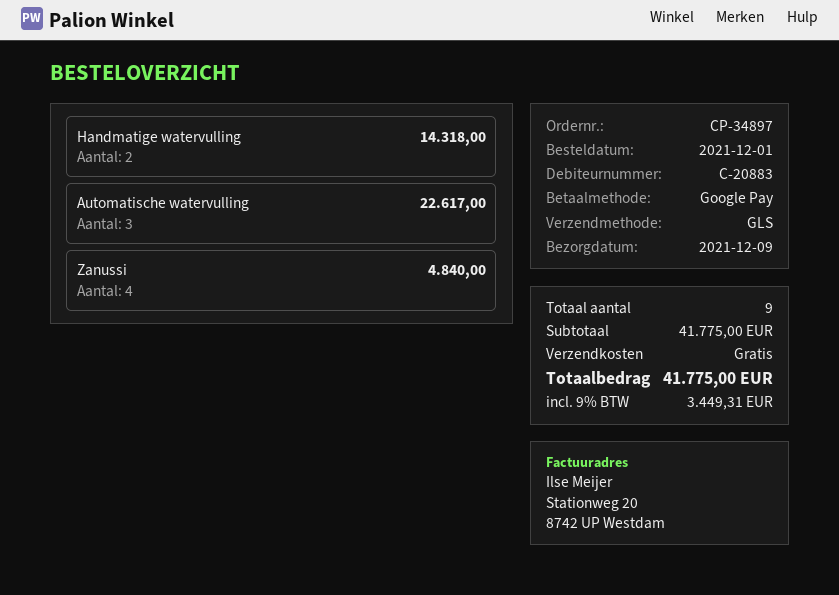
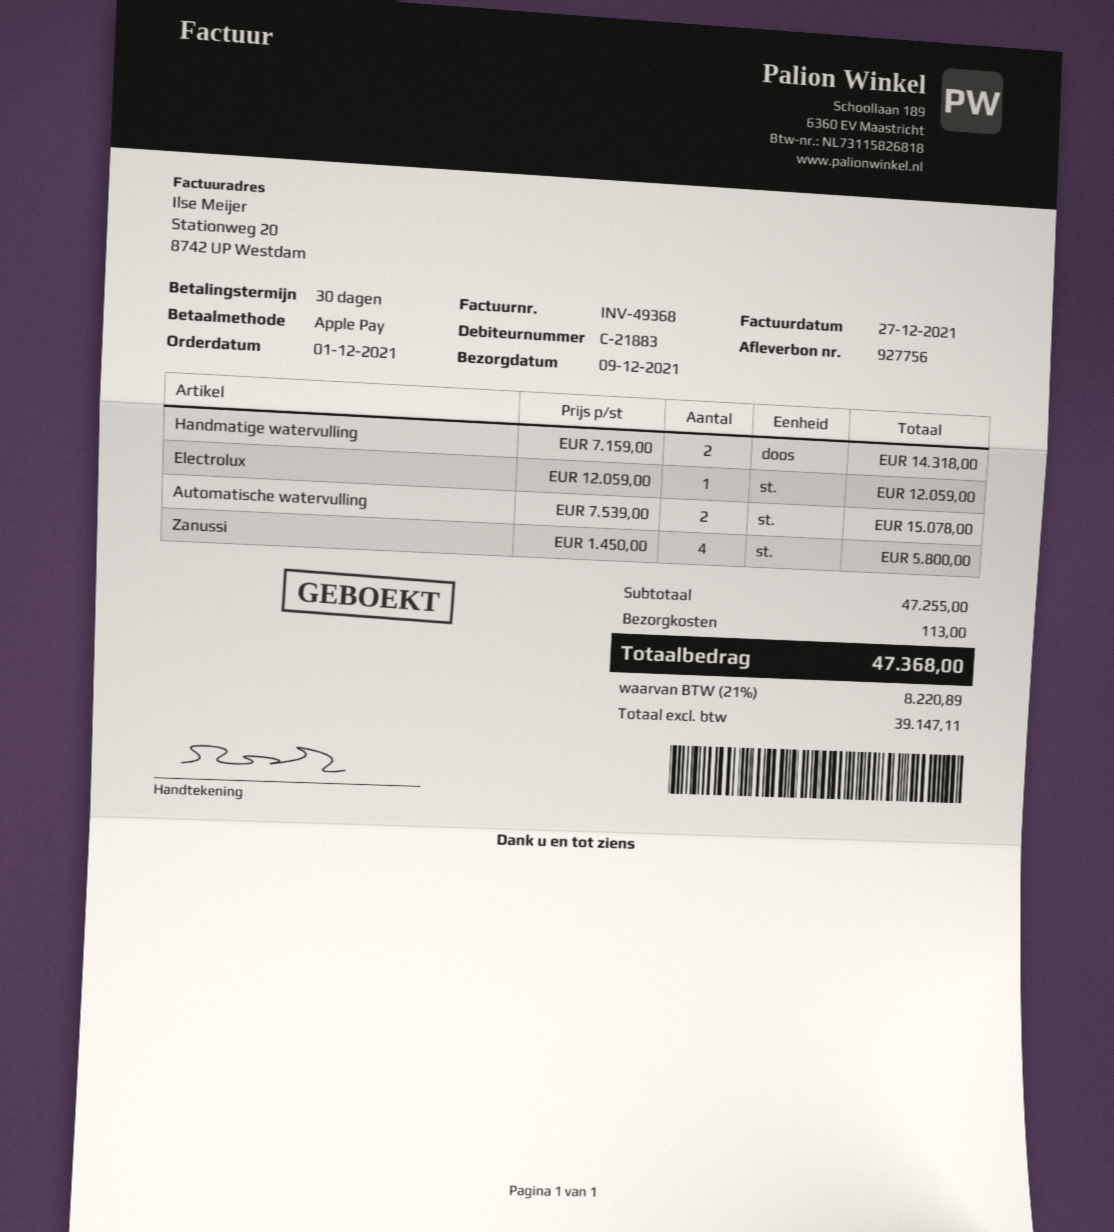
customer number: C-20883 -> C-21883
payment method: Google Pay -> Apple Pay
Automatische watervulling: 3 for 22617.00 -> 2 for 15078.00
Zanussi: 4 for 4840.00 -> 4 for 5800.00
Electrolux: none -> 1 for 12059.00
subtotal: 41775.00 -> 47255.00
shipping: 0.00 -> 113.00
tax: 9% = 3449.31 -> 21% = 8220.89
total: 41775.00 -> 47368.00

